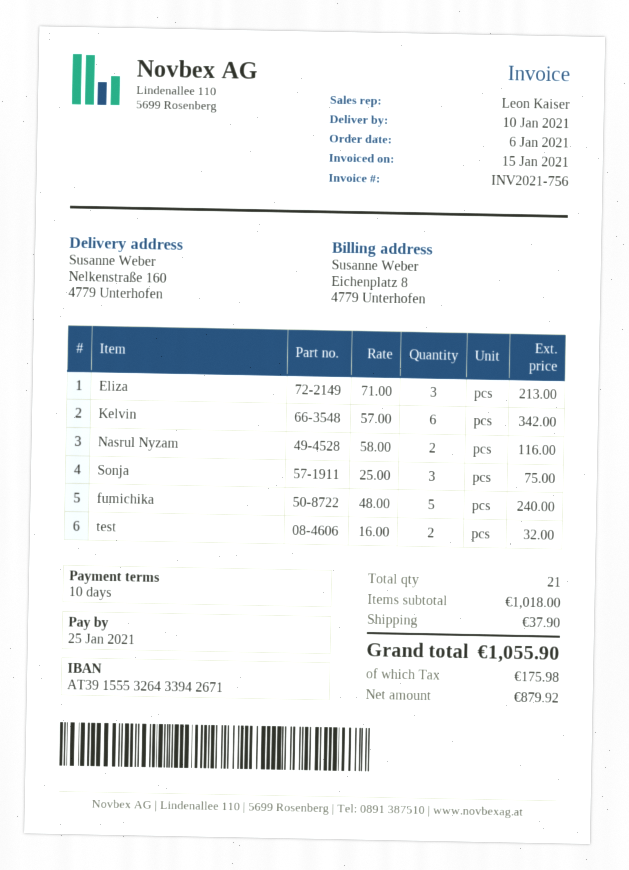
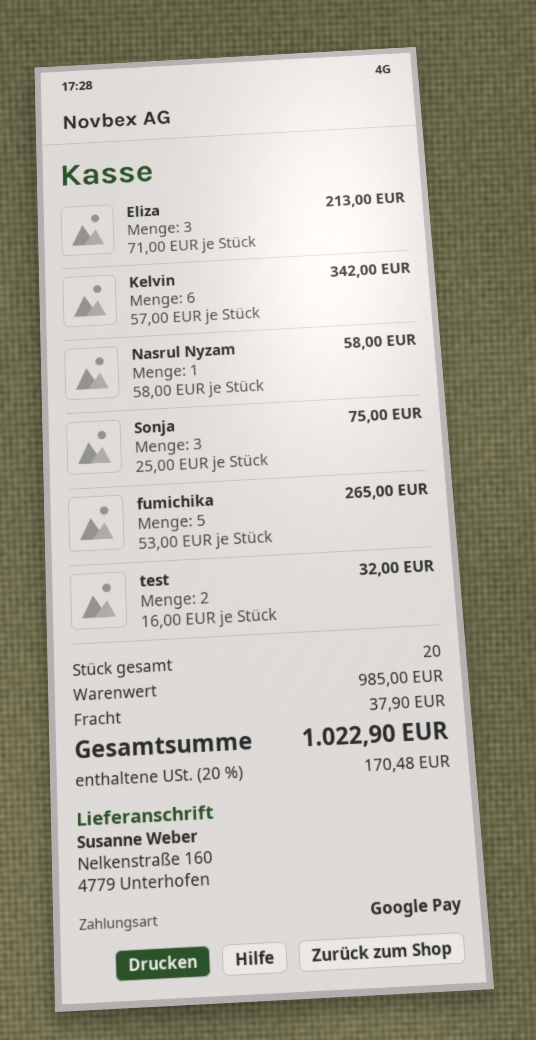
Nasrul Nyzam: 2 x 58.00 = 116.00 -> 1 x 58.00 = 58.00
fumichika: 5 x 48.00 = 240.00 -> 5 x 53.00 = 265.00
total quantity: 21 -> 20
subtotal: 1018.00 -> 985.00
tax: 175.98 -> 170.48
total: 1055.90 -> 1022.90

